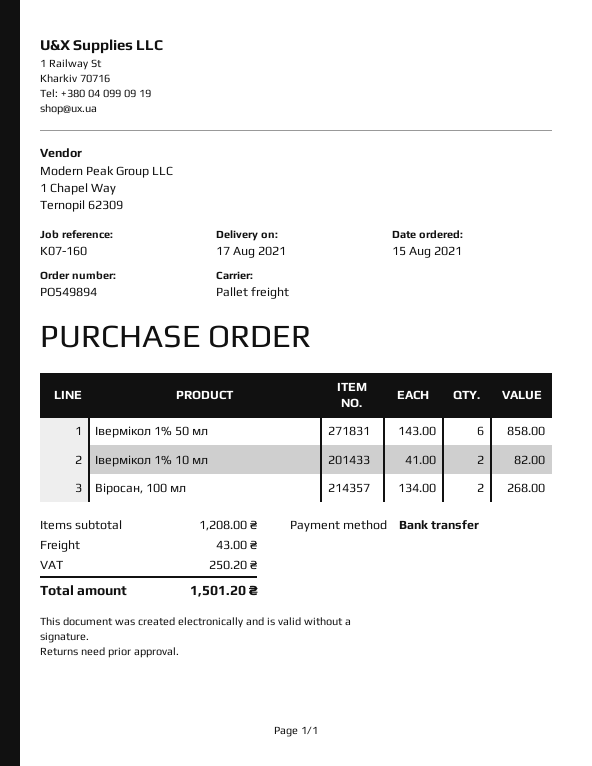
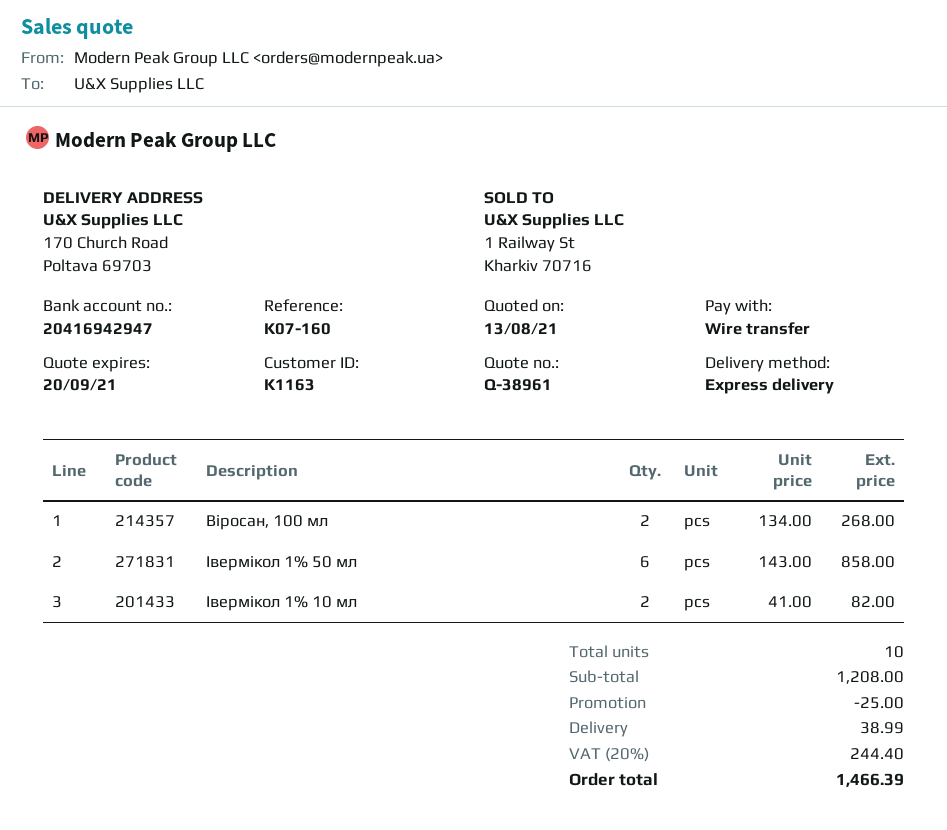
shipping method: pallet freight -> express
discount: none -> 25.00
shipping: 43.00 -> 38.99
tax: 250.20 -> 244.40
total: 1501.20 -> 1466.39

